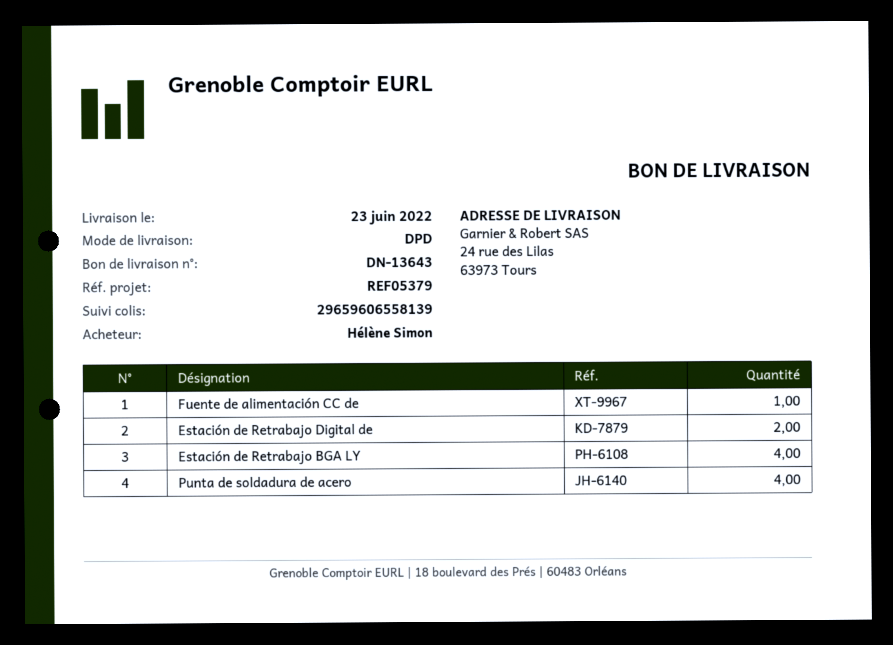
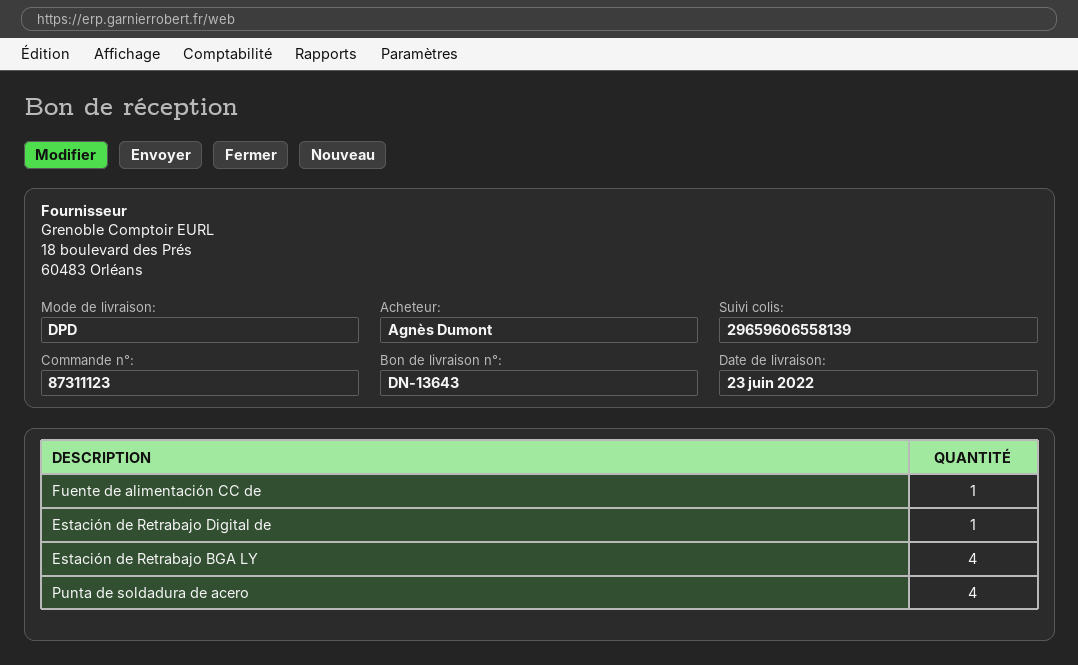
ordered by: Hélène Simon -> Agnès Dumont
Estación de Retrabajo Digital de: 2 -> 1

